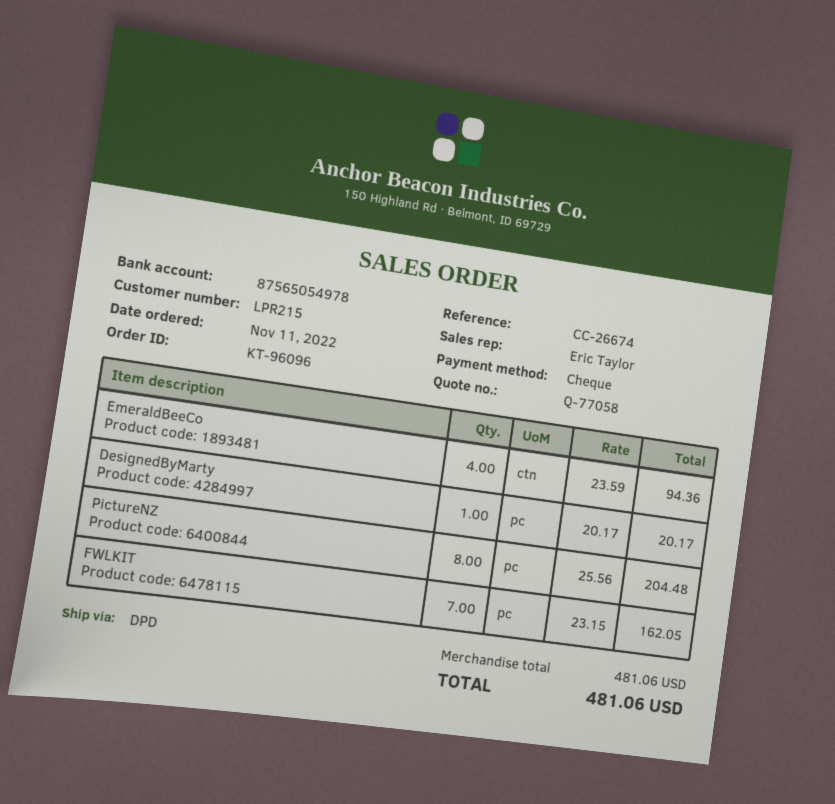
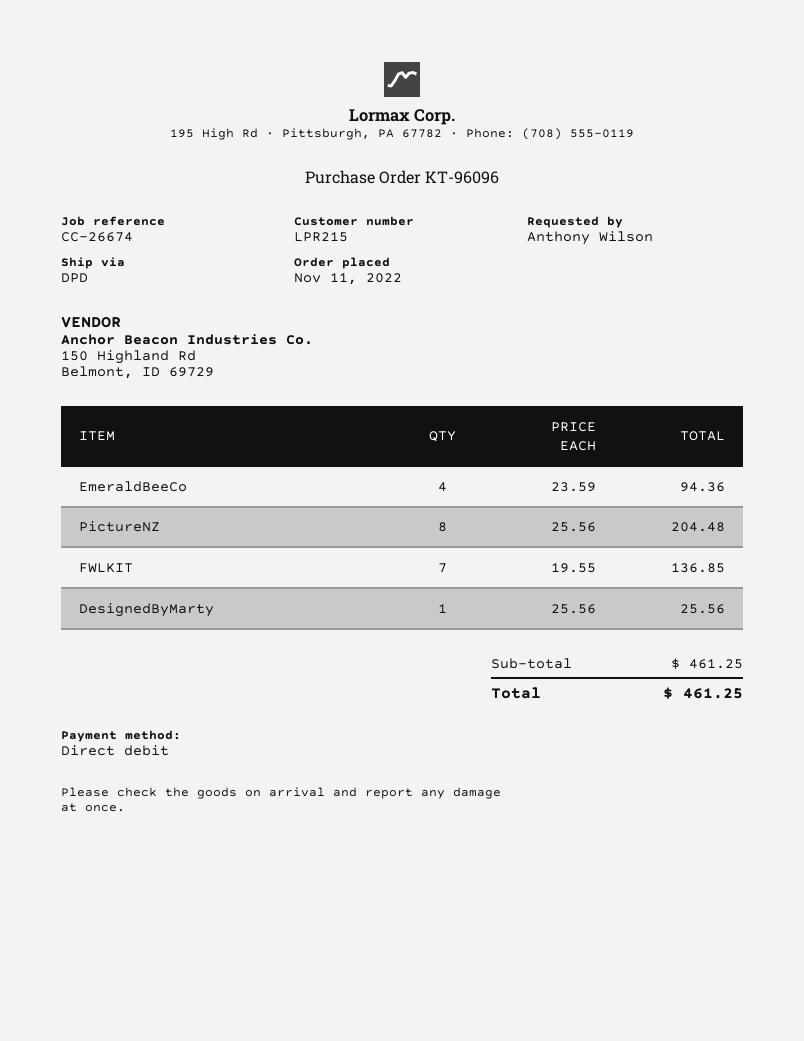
payment method: cheque -> direct debit
DesignedByMarty: 1 x 20.17 = 20.17 -> 1 x 25.56 = 25.56
FWLKIT: 7 x 23.15 = 162.05 -> 7 x 19.55 = 136.85
subtotal: 481.06 -> 461.25
total: 481.06 -> 461.25

